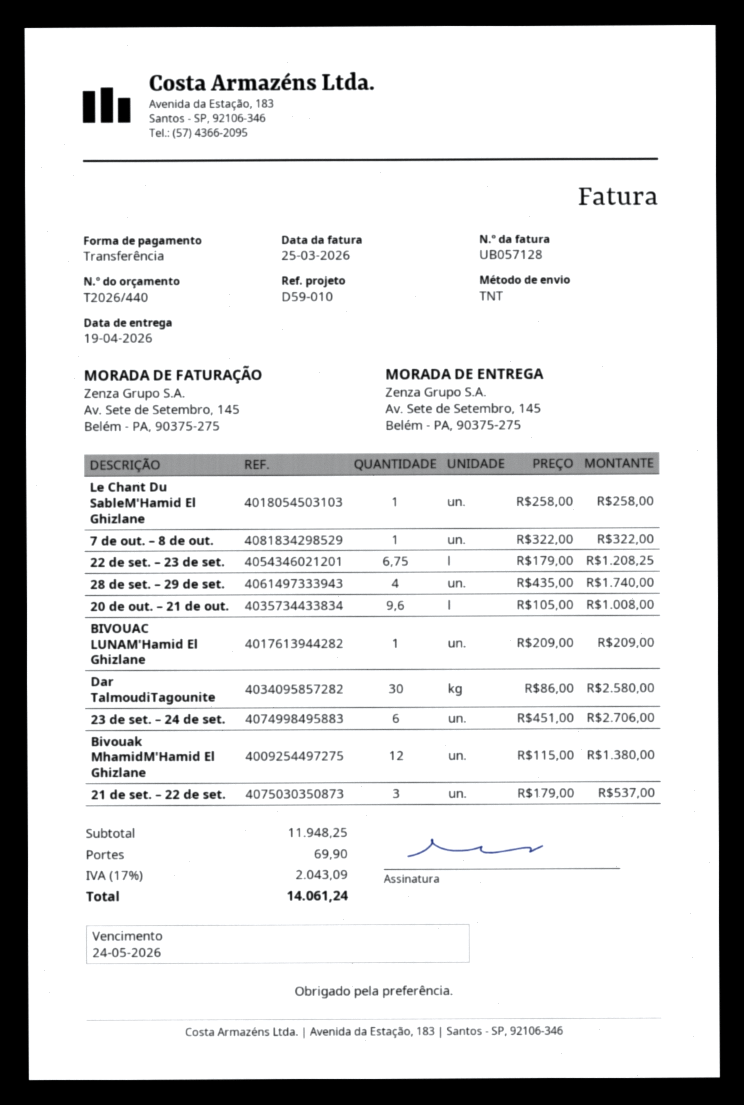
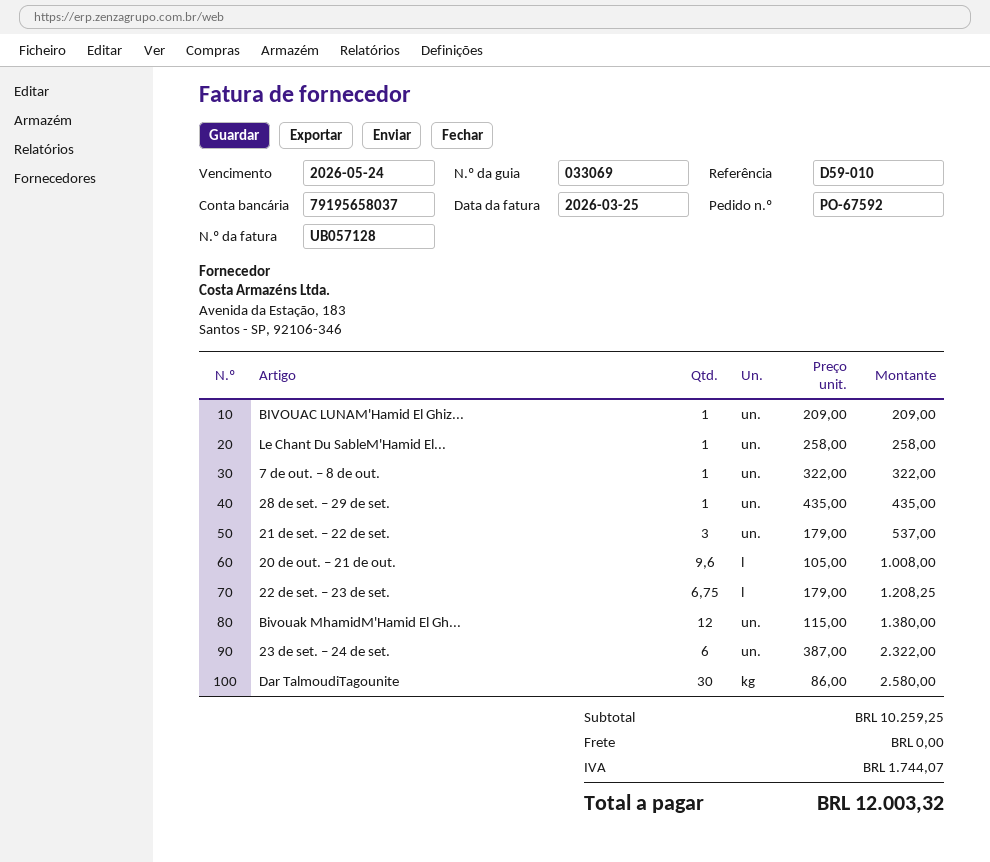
28 de set. – 29 de set.: 4 x 435.00 = 1740.00 -> 1 x 435.00 = 435.00
23 de set. – 24 de set.: 6 x 451.00 = 2706.00 -> 6 x 387.00 = 2322.00
subtotal: 11948.25 -> 10259.25
shipping: 69.90 -> 0.00
tax: 2043.09 -> 1744.07
total: 14061.24 -> 12003.32

